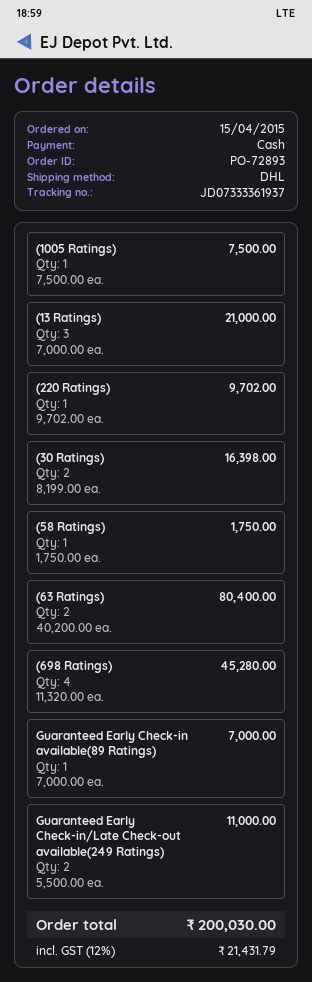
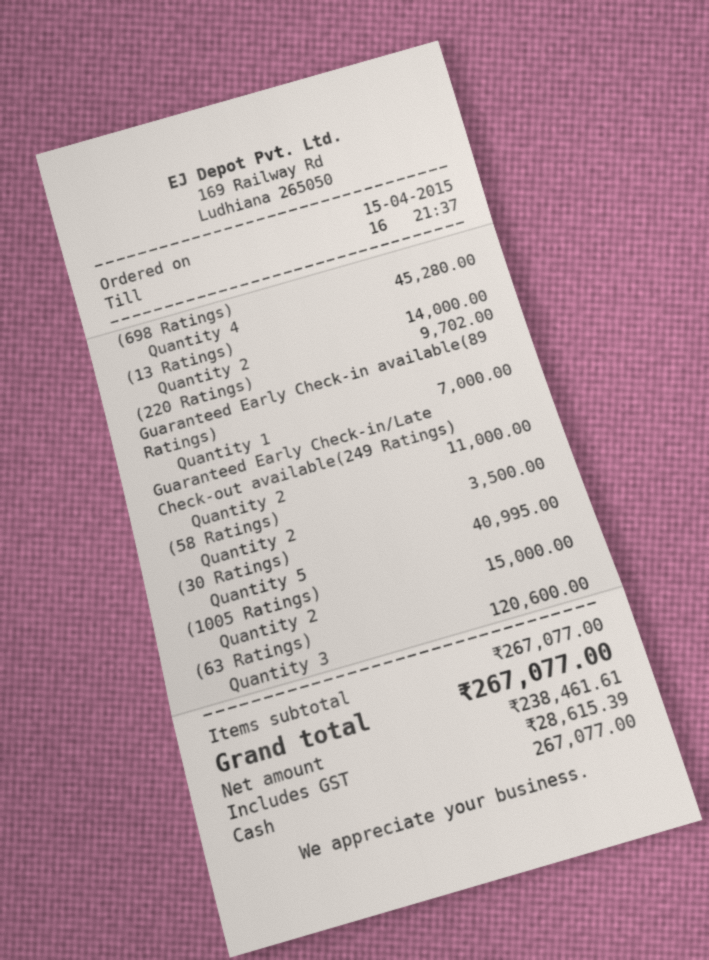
(1005 Ratings): 1 for 7500.00 -> 2 for 15000.00
(13 Ratings): 3 for 21000.00 -> 2 for 14000.00
(30 Ratings): 2 for 16398.00 -> 5 for 40995.00
(58 Ratings): 1 for 1750.00 -> 2 for 3500.00
(63 Ratings): 2 for 80400.00 -> 3 for 120600.00
tax: 21431.79 -> 28615.39
total: 200030.00 -> 267077.00

